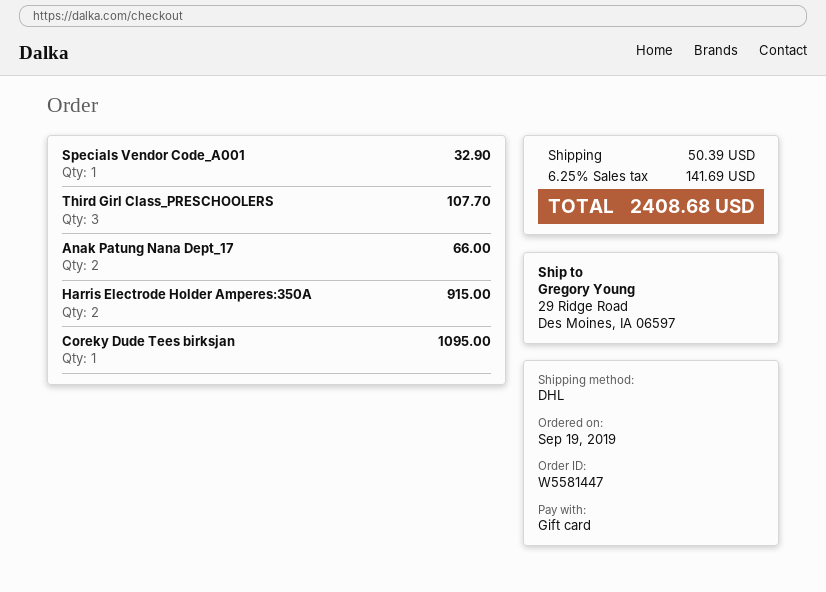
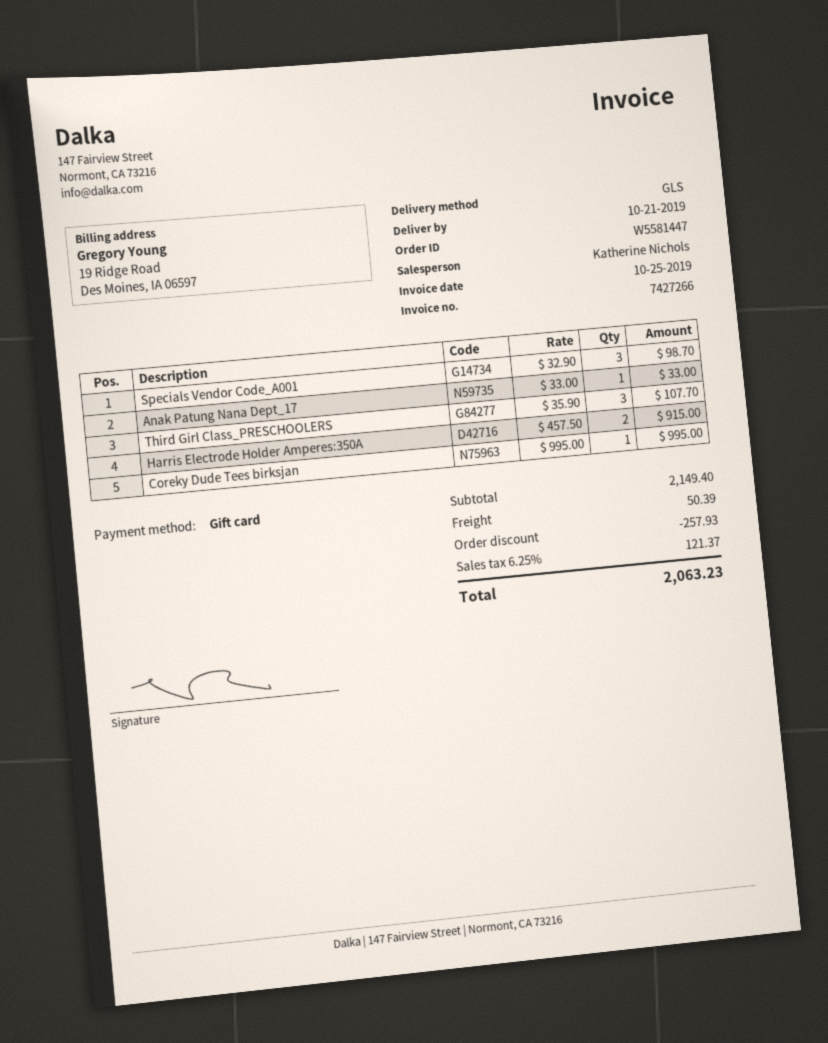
shipping method: DHL -> GLS
Specials Vendor Code_A001: 1 for 32.90 -> 3 for 98.70
Anak Patung Nana Dept_17: 2 for 66.00 -> 1 for 33.00
Coreky Dude Tees birksjan: 1 for 1095.00 -> 1 for 995.00
discount: none -> 257.93
tax: 6.25% = 141.69 -> 6.25% = 121.37
total: 2408.68 -> 2063.23

